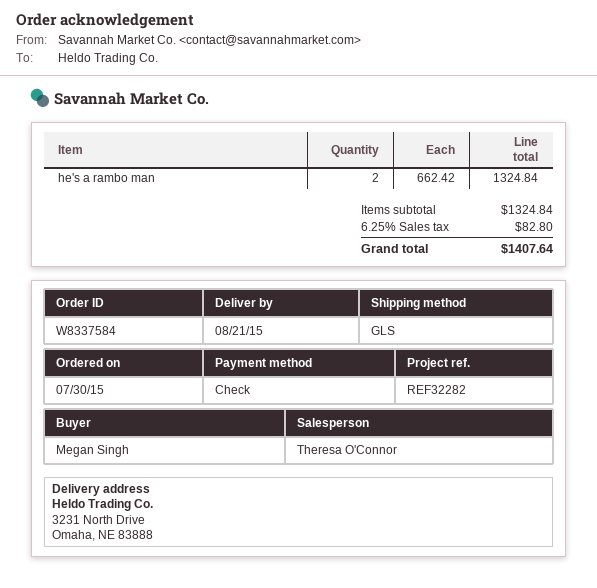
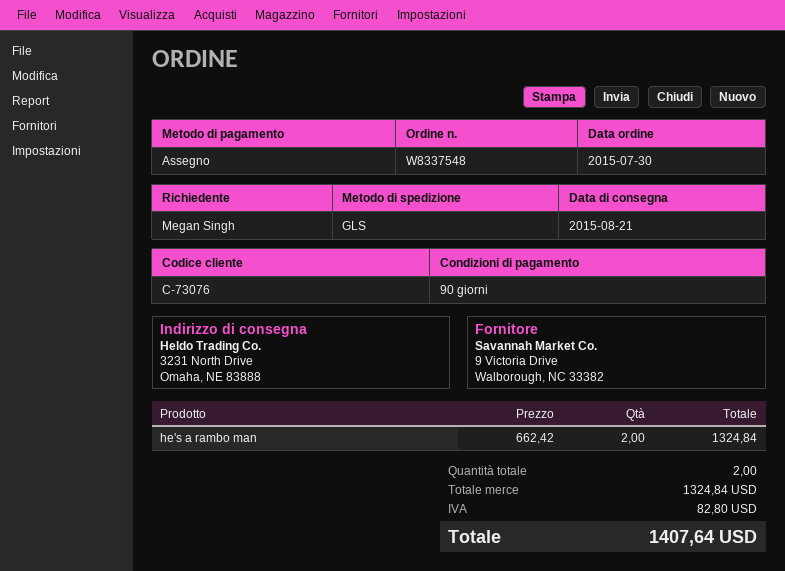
order number: W8337584 -> W8337548

